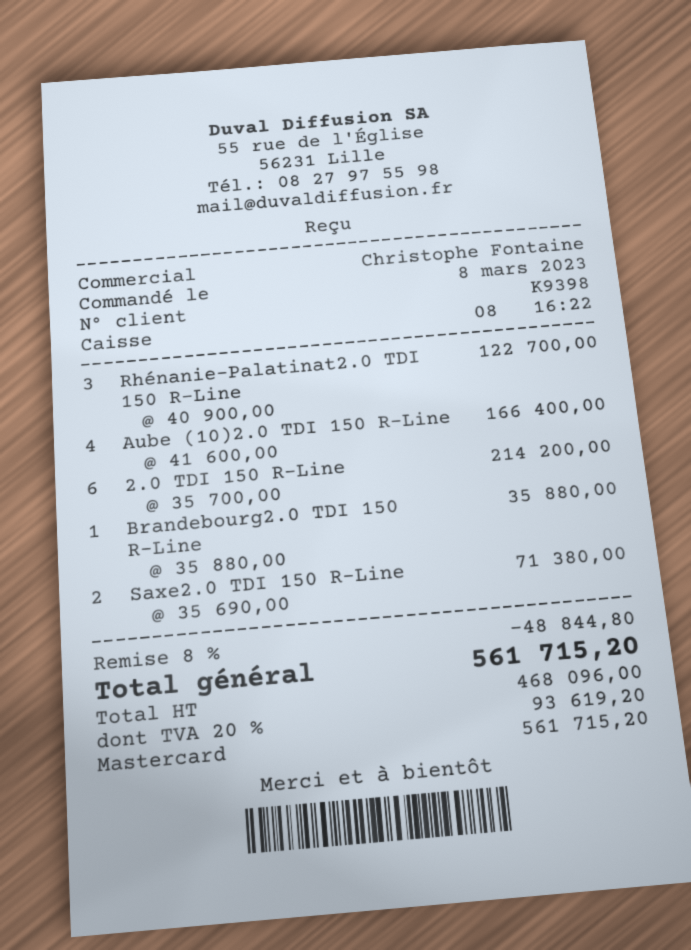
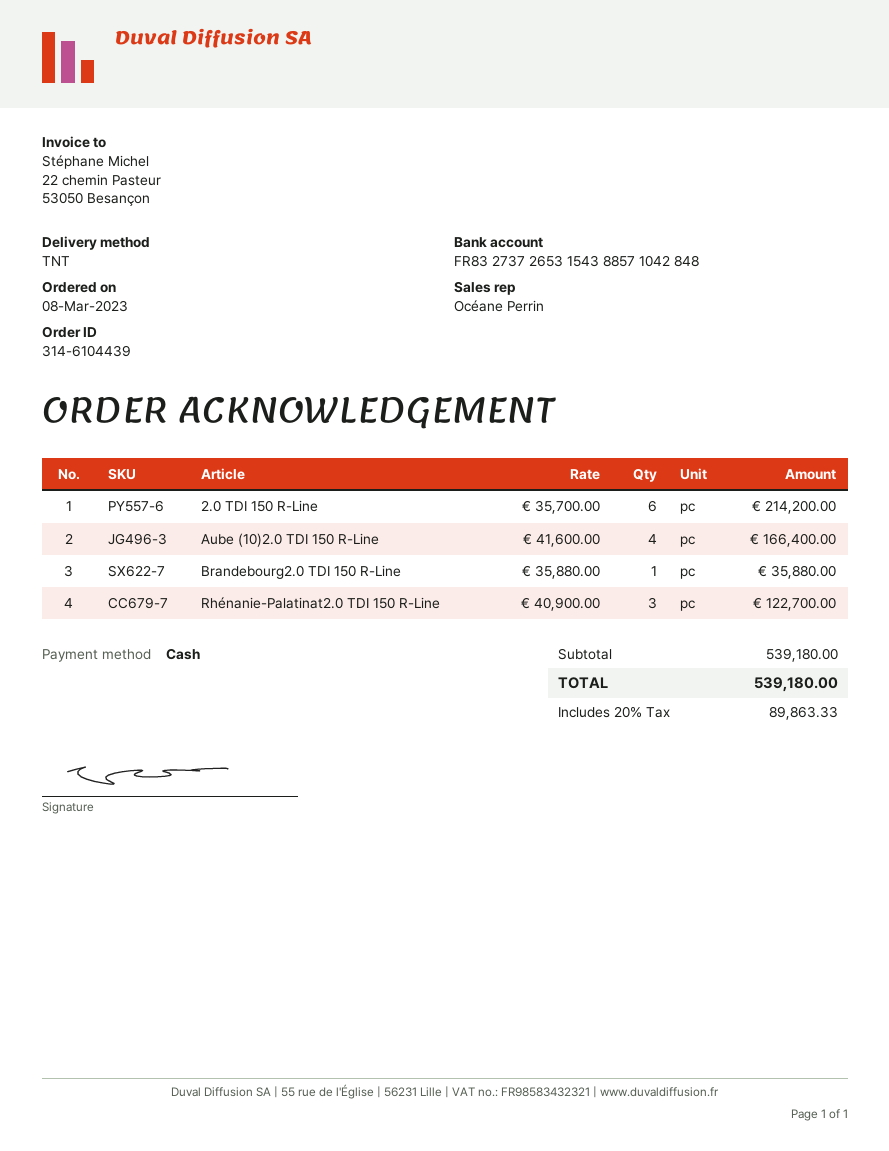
sales rep: Christophe Fontaine -> Océane Perrin
payment method: Mastercard -> cash
Saxe2.0 TDI 150 R-Line: 2 x 35690.00 = 71380.00 -> none
discount: 8% = 48844.80 -> none
tax: 20% = 93619.20 -> 20% = 89863.33
total: 561715.20 -> 539180.00

